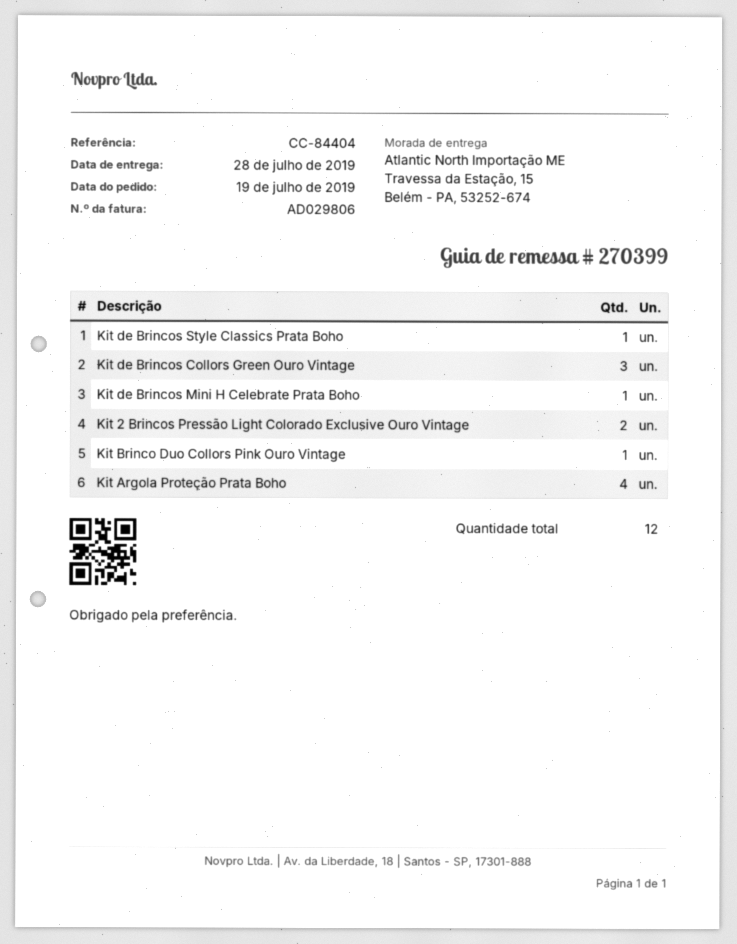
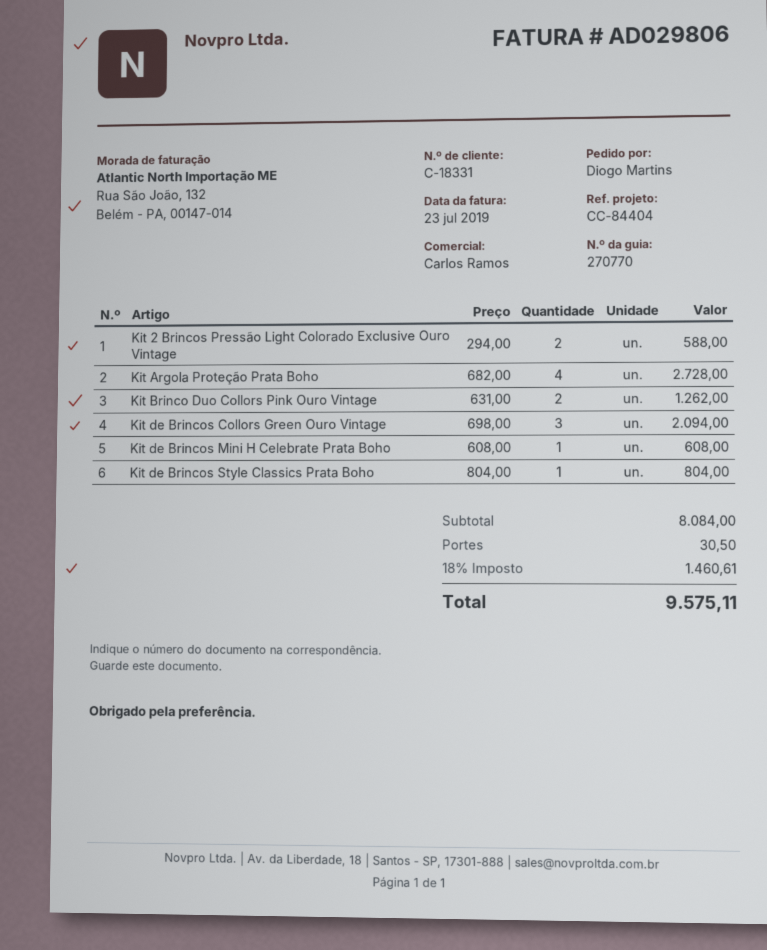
delivery note number: 270399 -> 270770
Kit Brinco Duo Collors Pink Ouro Vintage: 1 -> 2

